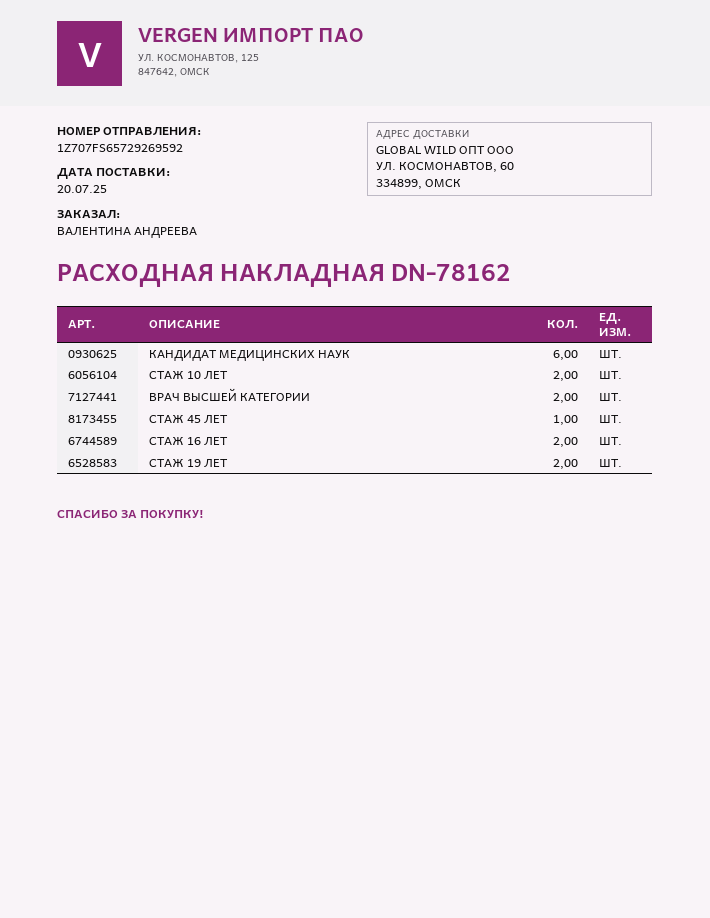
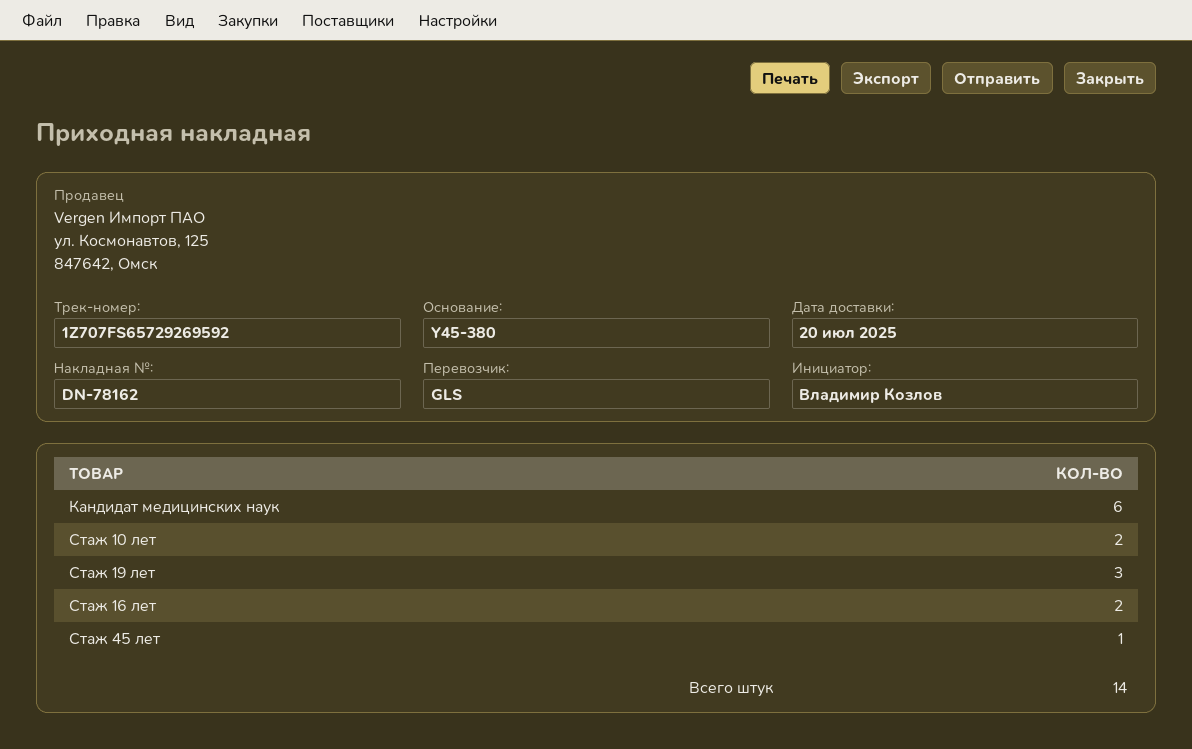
ordered by: ВАЛЕНТИНА АНДРЕЕВА -> Владимир Козлов
ВРАЧ ВЫСШЕЙ КАТЕГОРИИ: 2 -> none
СТАЖ 19 ЛЕТ: 2 -> 3

